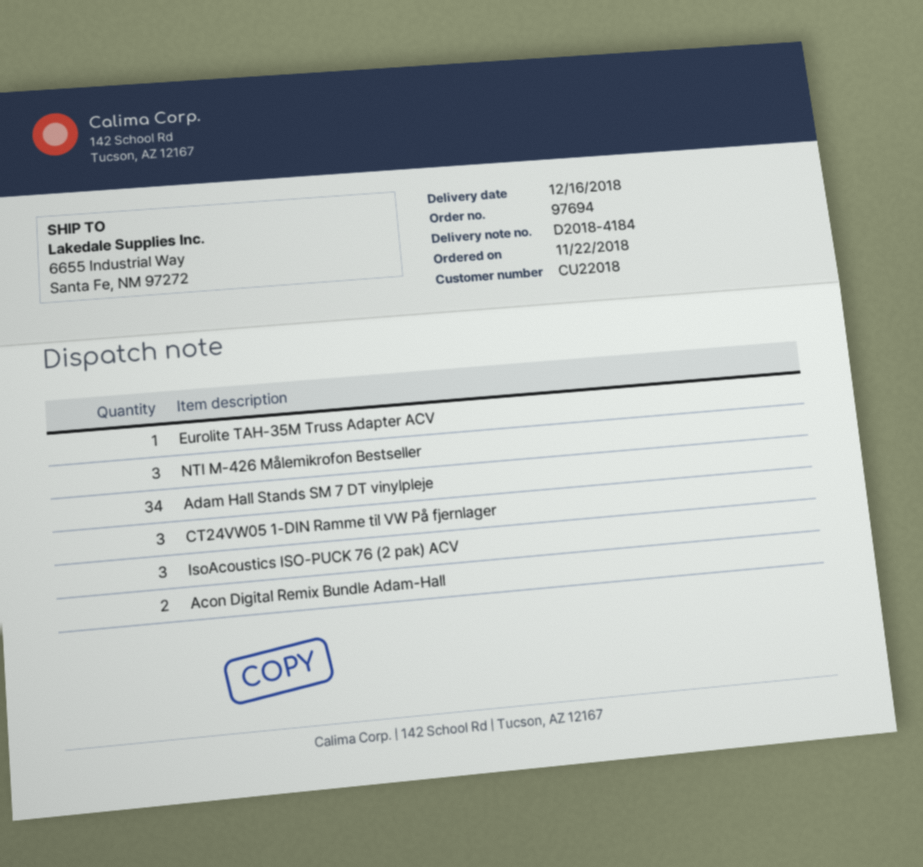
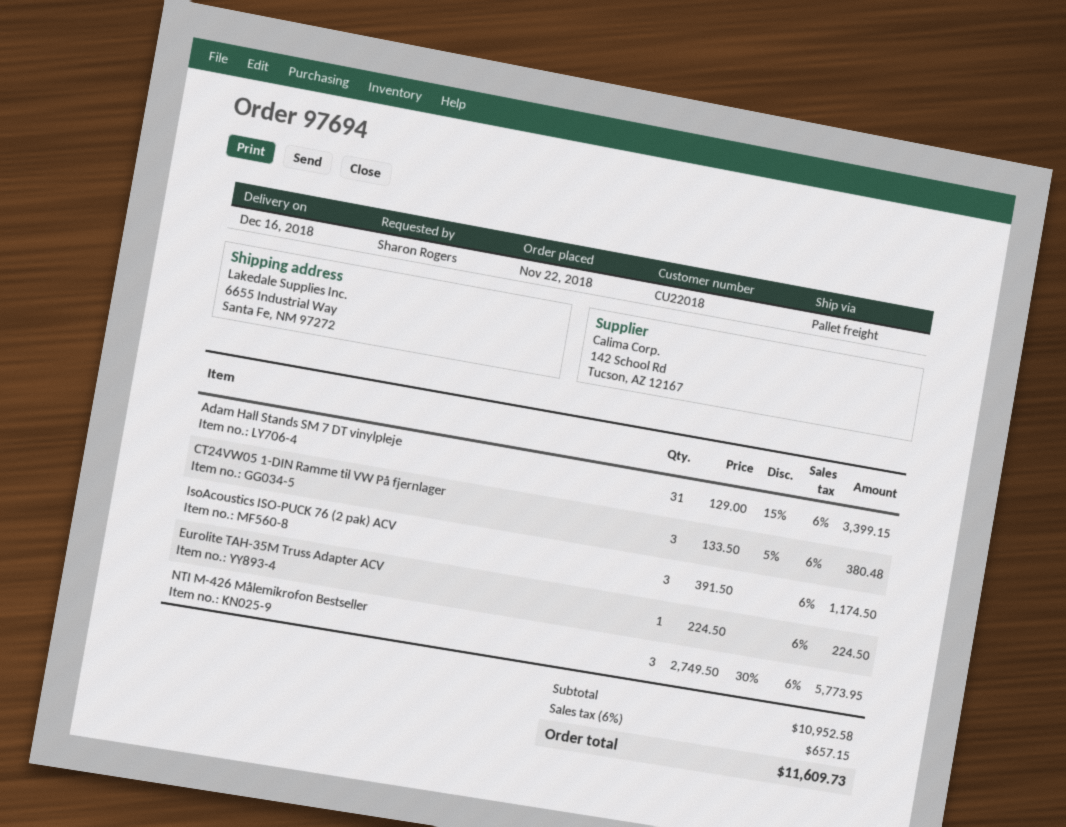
Adam Hall Stands SM 7 DT vinylpleje: 34 -> 31
Acon Digital Remix Bundle Adam-Hall: 2 -> none

